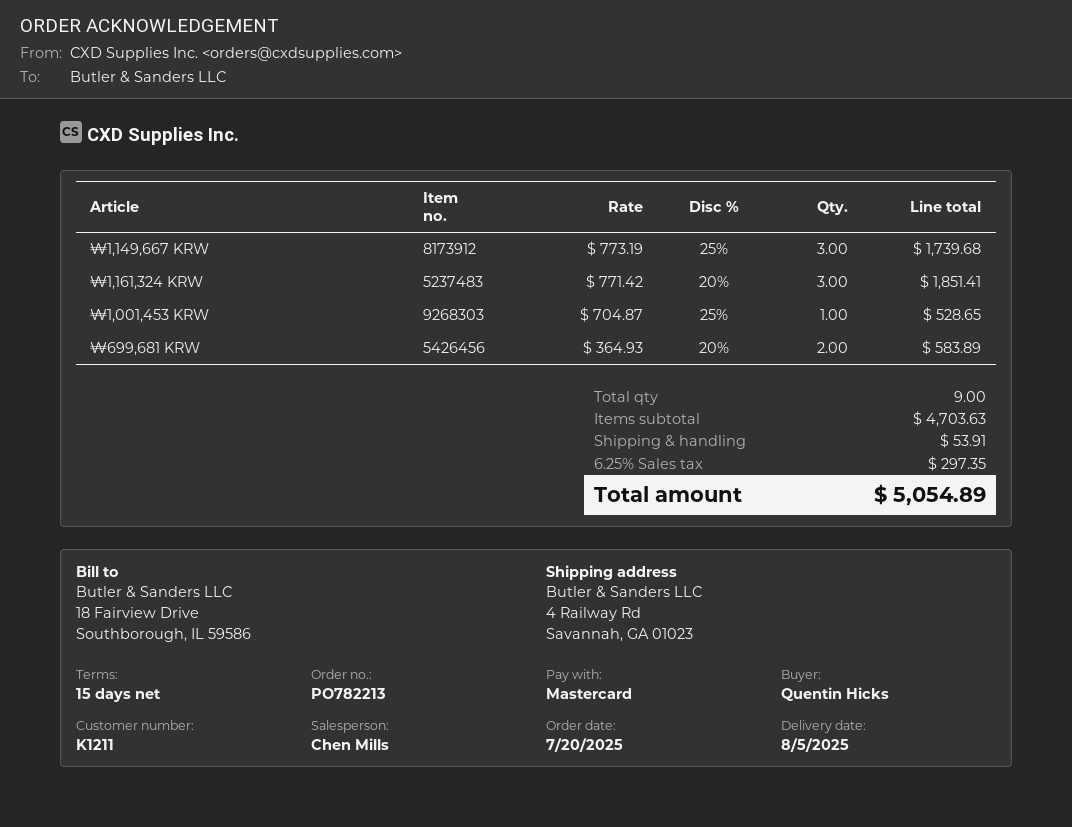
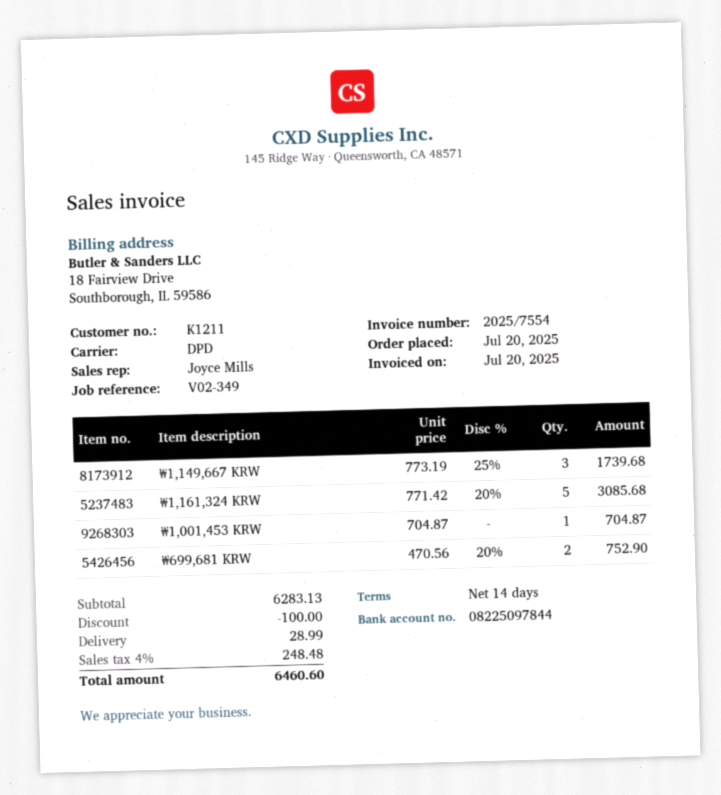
payment terms: 15 days -> 14 days
sales rep: Chen Mills -> Joyce Mills
₩1,161,324 KRW: 3 x 771.42 - 20% = 1851.41 -> 5 x 771.42 - 20% = 3085.68
₩1,001,453 KRW: 1 x 704.87 - 25% = 528.65 -> 1 x 704.87 = 704.87
₩699,681 KRW: 2 x 364.93 - 20% = 583.89 -> 2 x 470.56 - 20% = 752.90
subtotal: 4703.63 -> 6283.13
discount: none -> 100.00
shipping: 53.91 -> 28.99
tax: 6.25% = 297.35 -> 4% = 248.48
total: 5054.89 -> 6460.60

